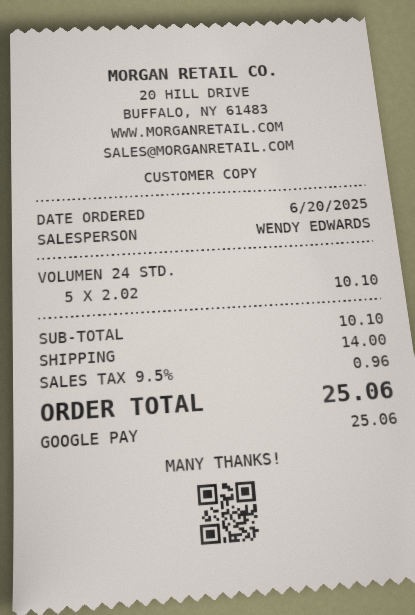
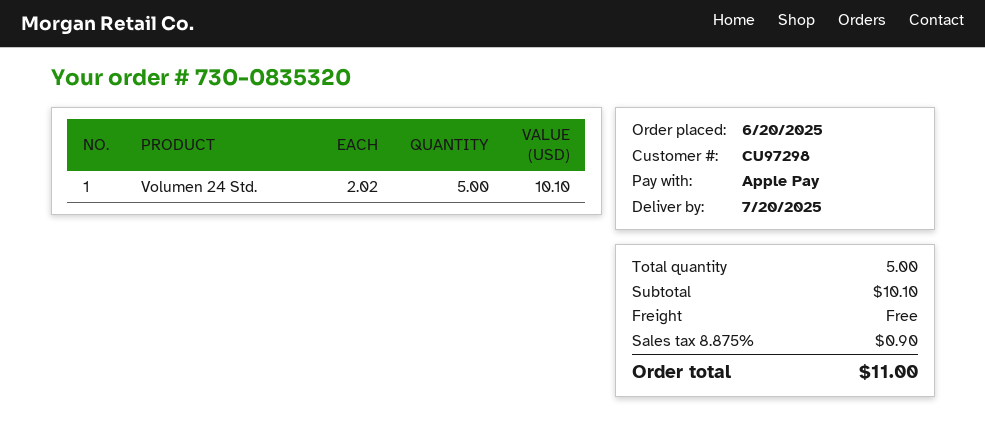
payment method: Google Pay -> Apple Pay
shipping: 14.00 -> 0.00
tax: 9.5% = 0.96 -> 8.875% = 0.90
total: 25.06 -> 11.00

